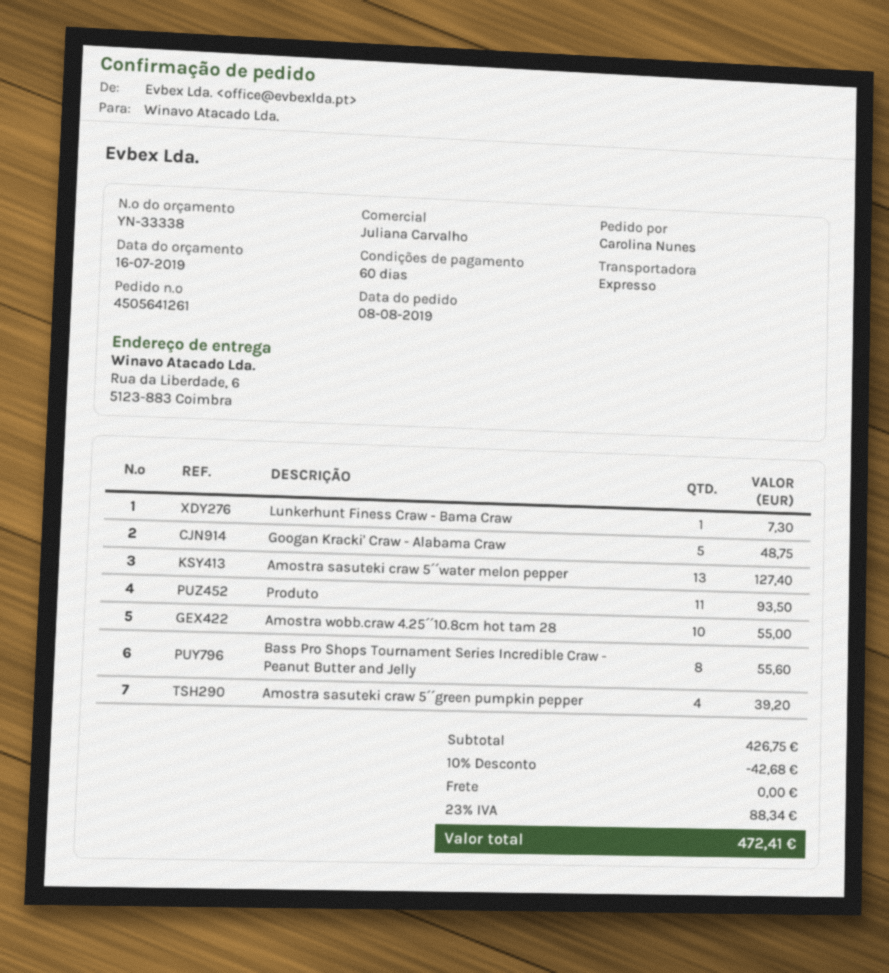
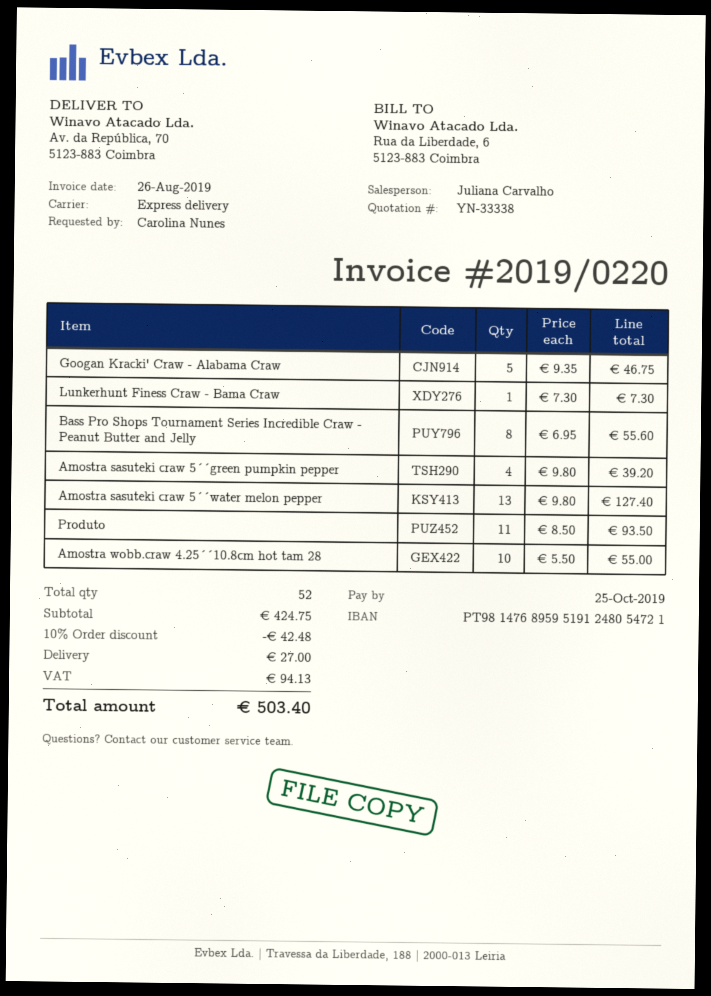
ship to: Rua da Liberdade, 6, 5123-883 Coimbra -> Av. da República, 70, 5123-883 Coimbra
Googan Kracki' Craw - Alabama Craw: 5 for 48.75 -> 5 for 46.75
subtotal: 426.75 -> 424.75
discount: 10% = 42.68 -> 10% = 42.48
shipping: 0.00 -> 27.00
tax: 88.34 -> 94.13
total: 472.41 -> 503.40

